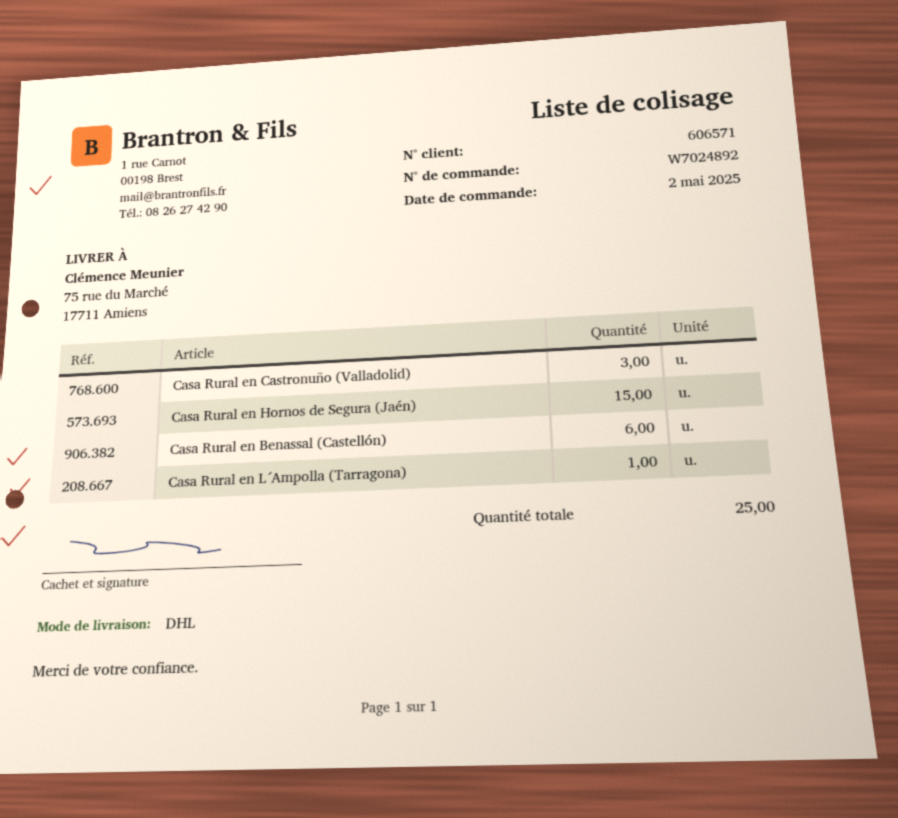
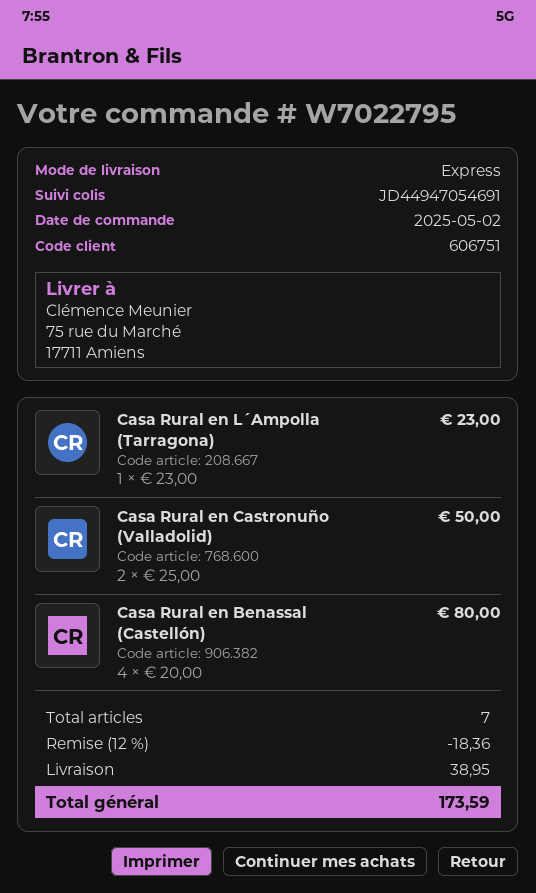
order number: W7024892 -> W7022795
customer number: 606571 -> 606751
shipping method: DHL -> express
Casa Rural en Castronuño (Valladolid): 3 -> 2
Casa Rural en Hornos de Segura (Jaén): 15 -> none
Casa Rural en Benassal (Castellón): 6 -> 4
total quantity: 25 -> 7

